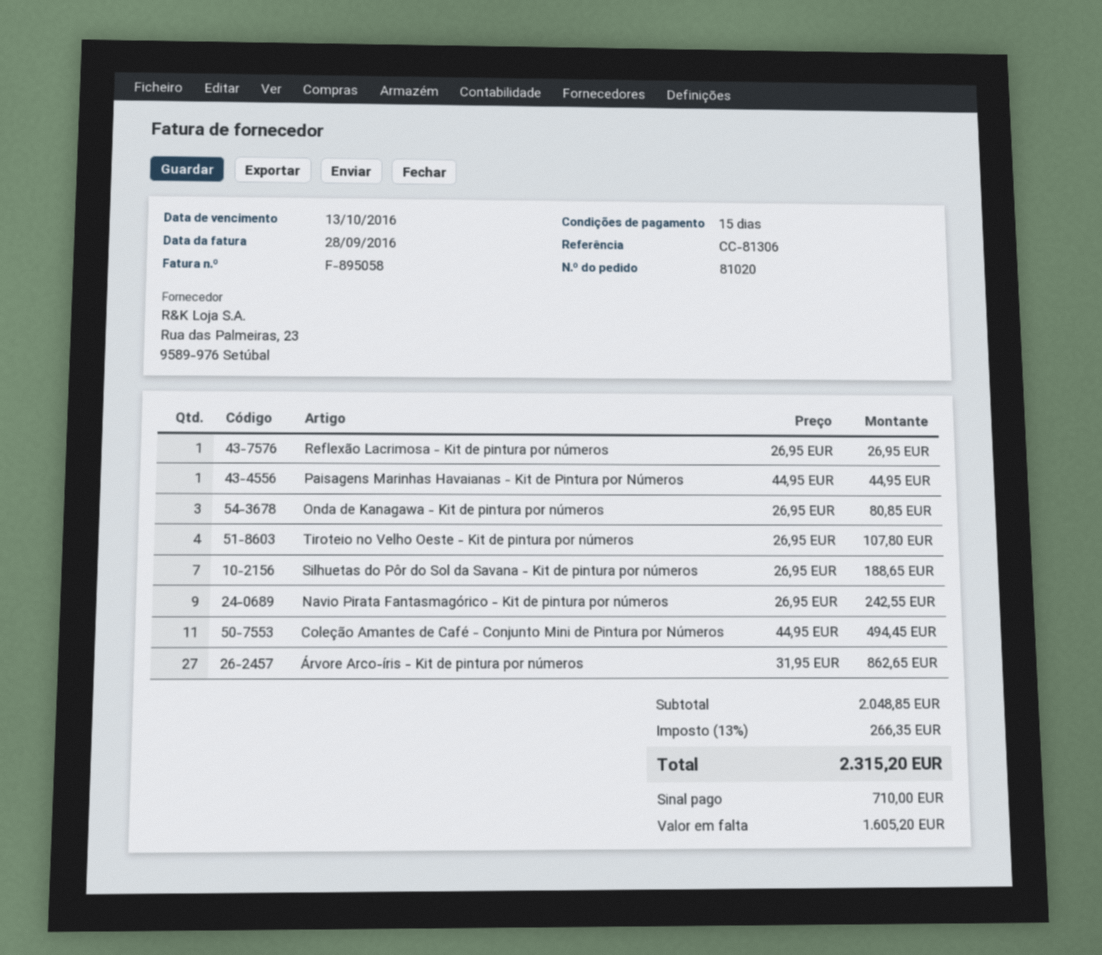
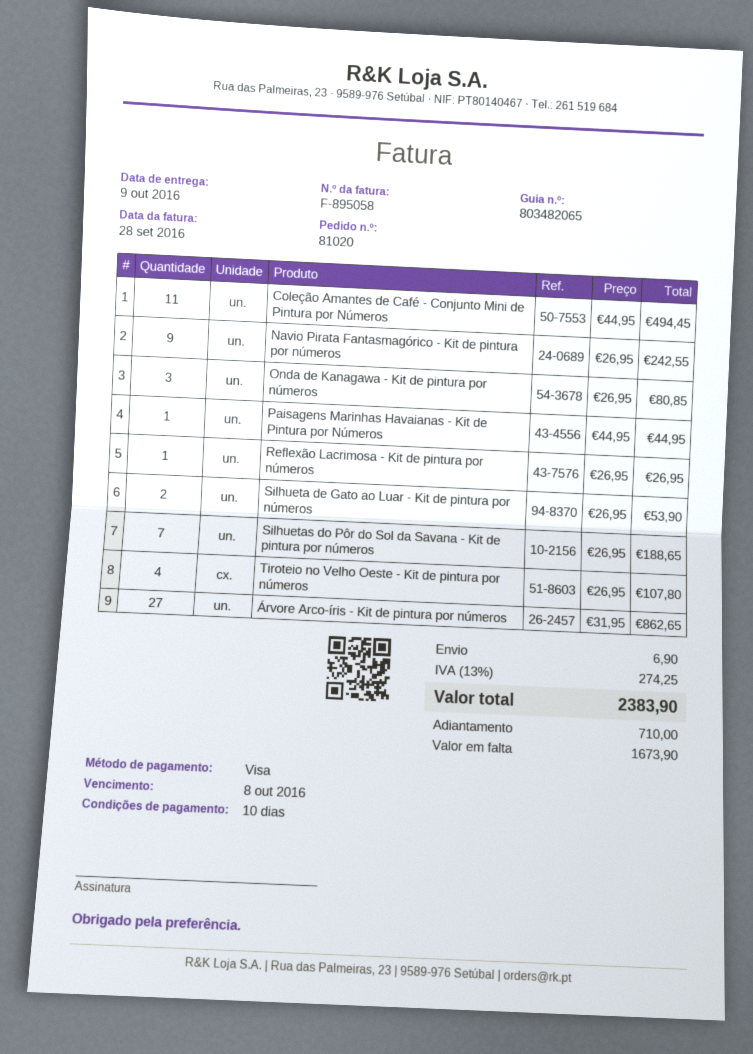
payment terms: 15 days -> 10 days
due date: 2016-10-13 -> 2016-10-08
Silhueta de Gato ao Luar - Kit de pintura por números: none -> 2 x 26.95 = 53.90
shipping: none -> 6.90
tax: 13% = 266.35 -> 13% = 274.25
total: 2315.20 -> 2383.90
balance: 1605.20 -> 1673.90

